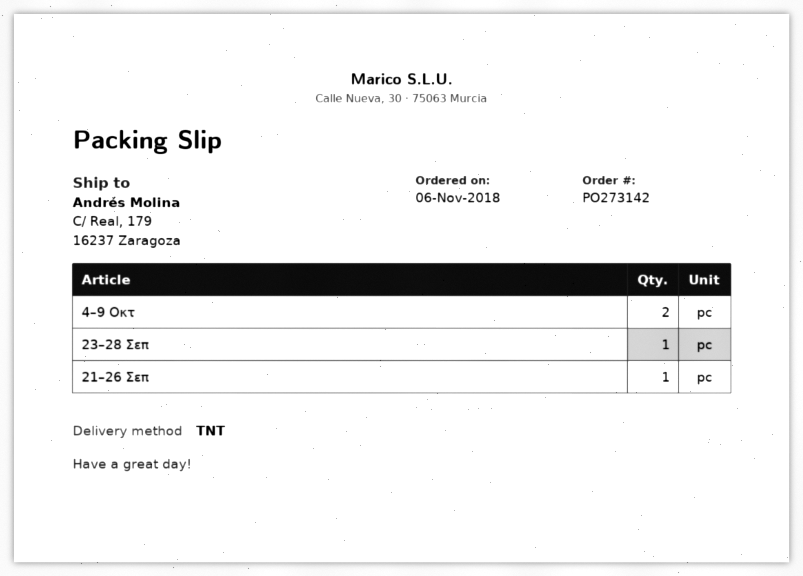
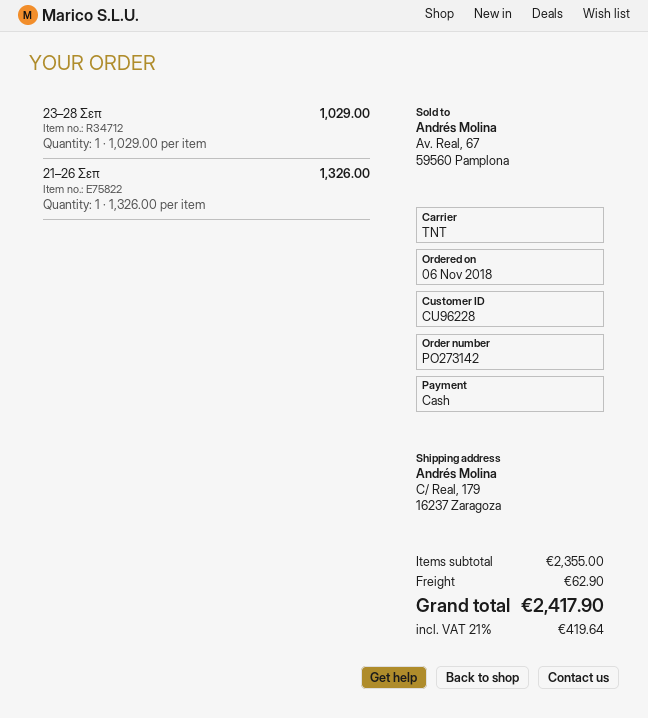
4–9 Οκτ: 2 -> none

